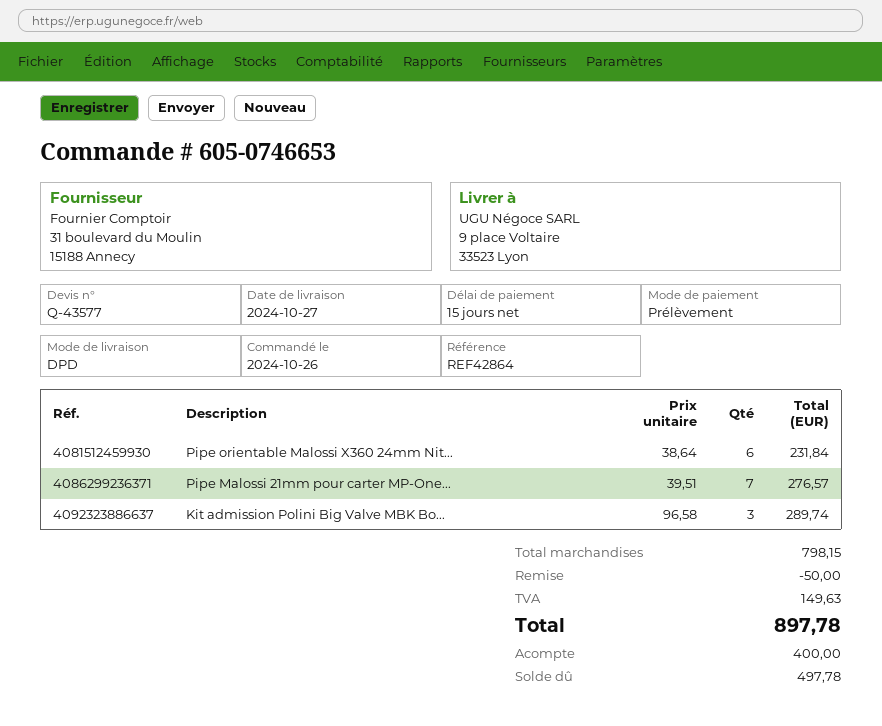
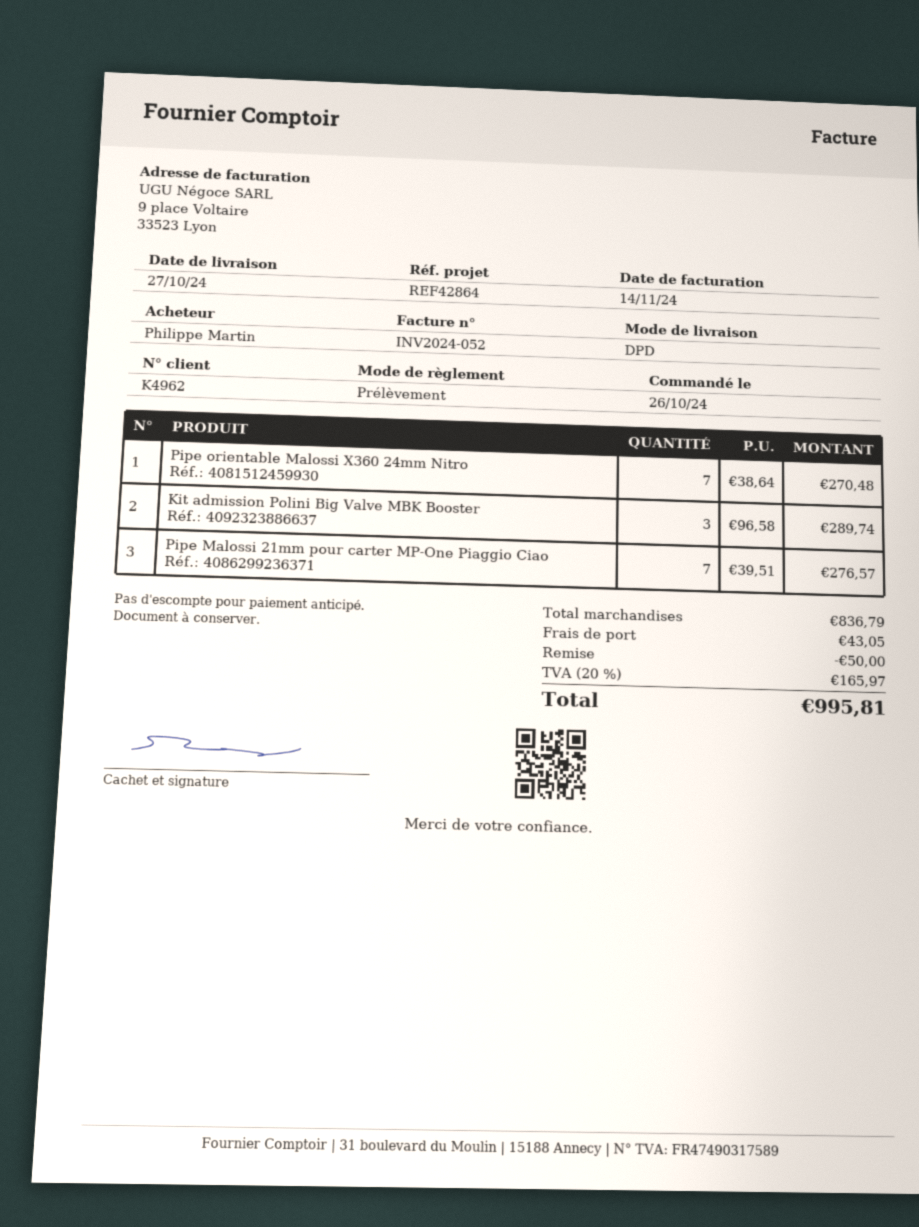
Pipe orientable Malossi X360 24mm Nit...: 6 x 38.64 = 231.84 -> 7 x 38.64 = 270.48
subtotal: 798.15 -> 836.79
shipping: none -> 43.05
tax: 149.63 -> 165.97
total: 897.78 -> 995.81

